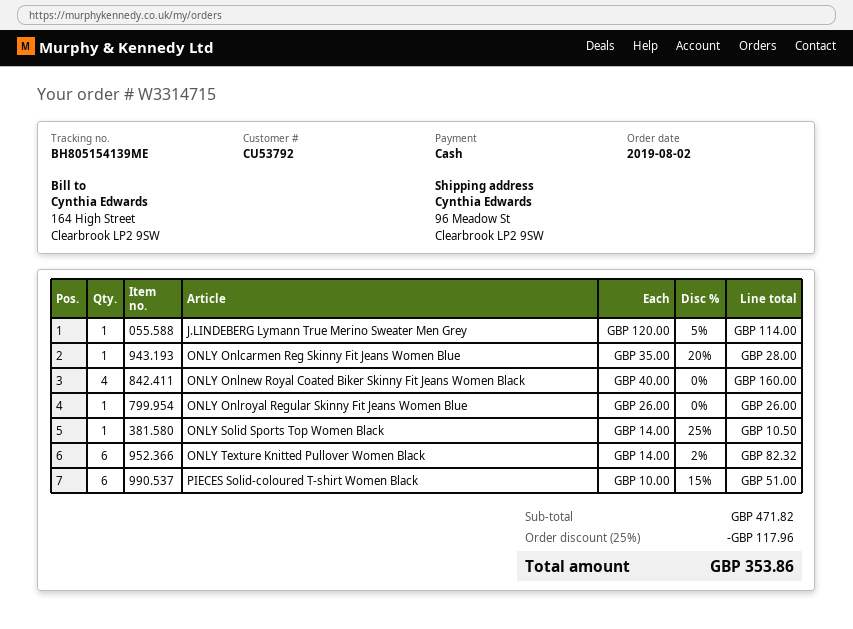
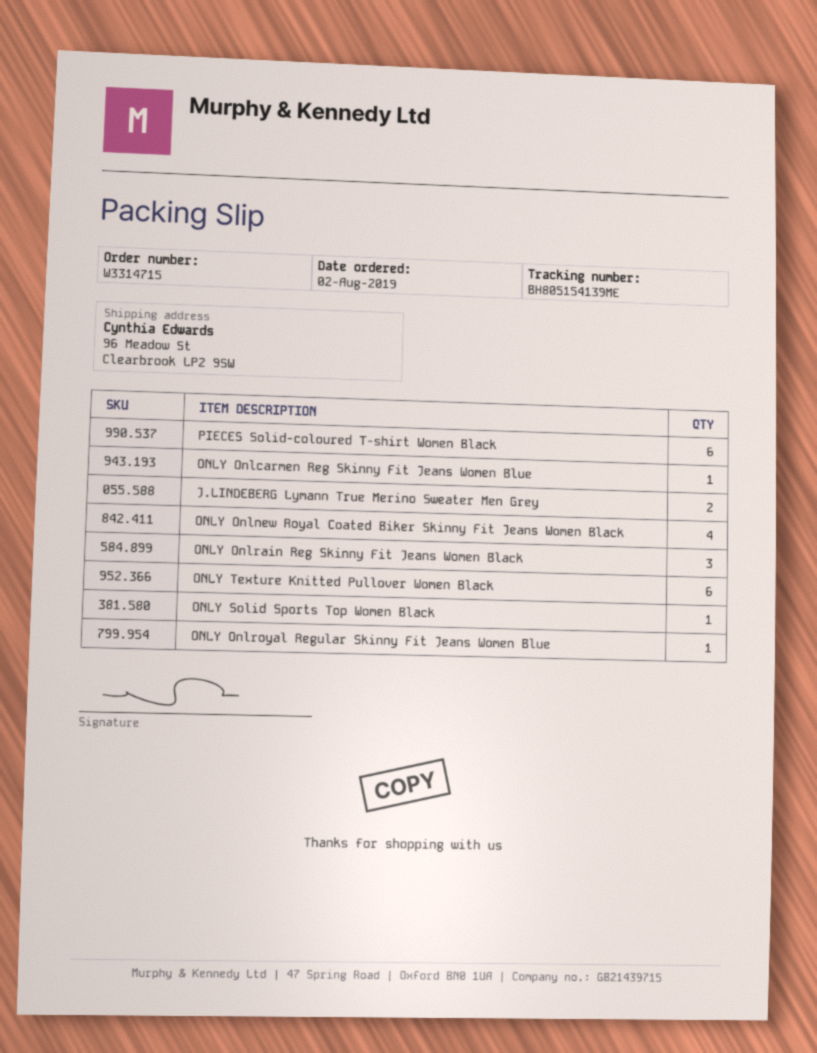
J.LINDEBERG Lymann True Merino Sweater Men Grey: 1 -> 2
ONLY Onlrain Reg Skinny Fit Jeans Women Black: none -> 3

